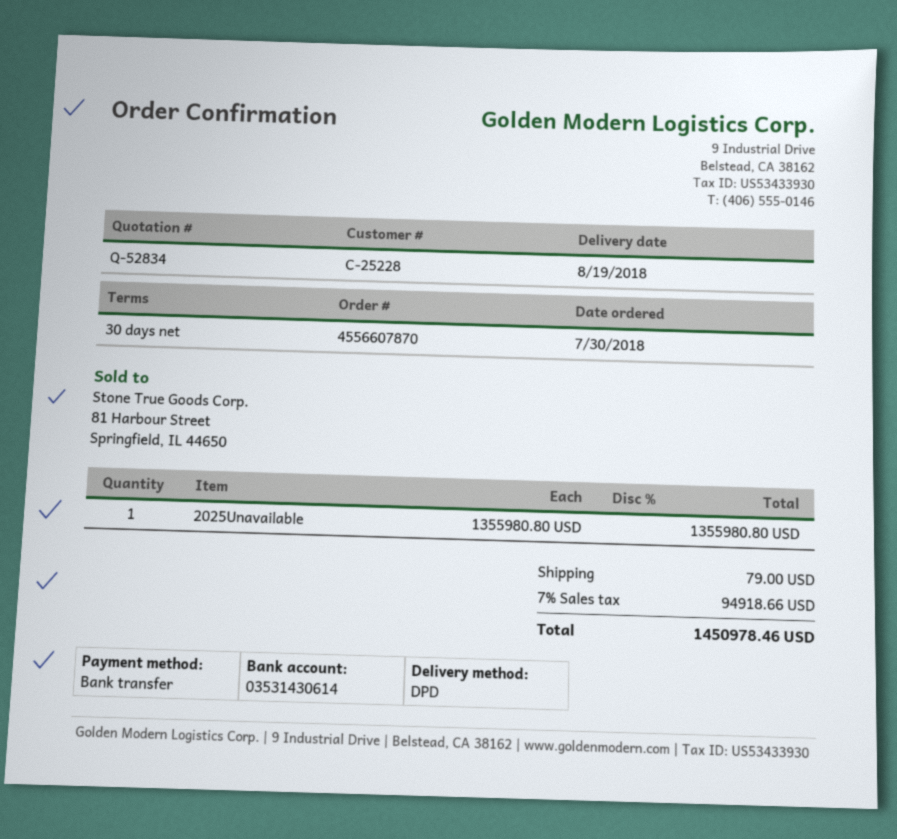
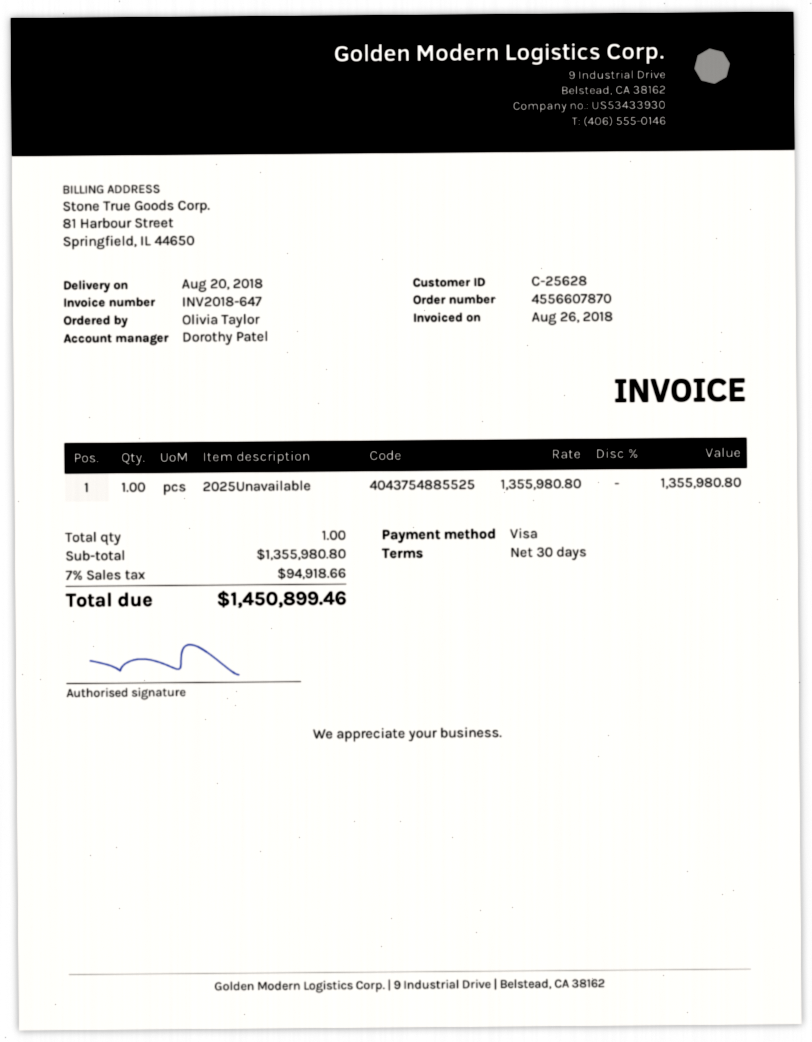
delivery date: 2018-08-19 -> 2018-08-20
customer number: C-25228 -> C-25628
payment method: bank transfer -> Visa
shipping: 79.00 -> none
total: 1450978.46 -> 1450899.46

